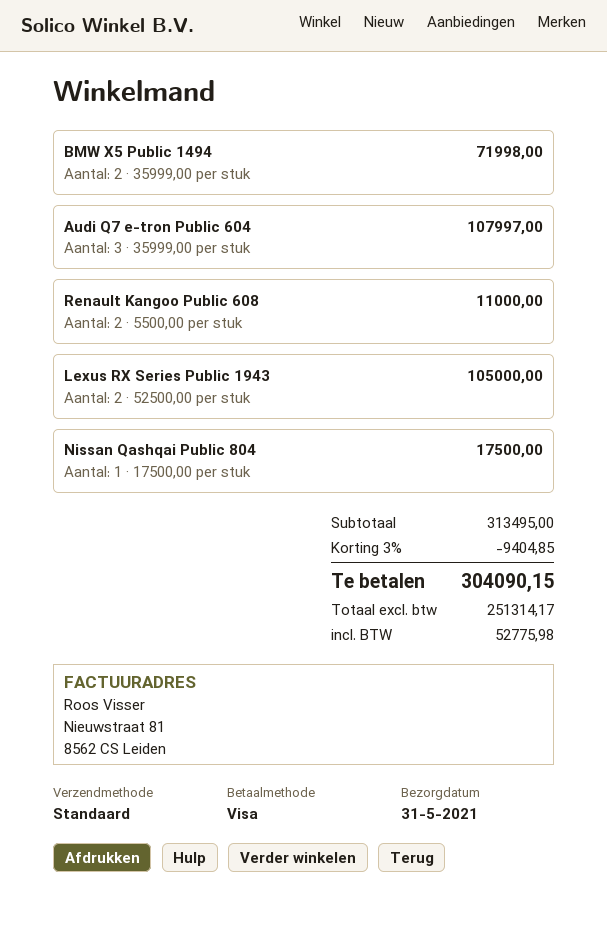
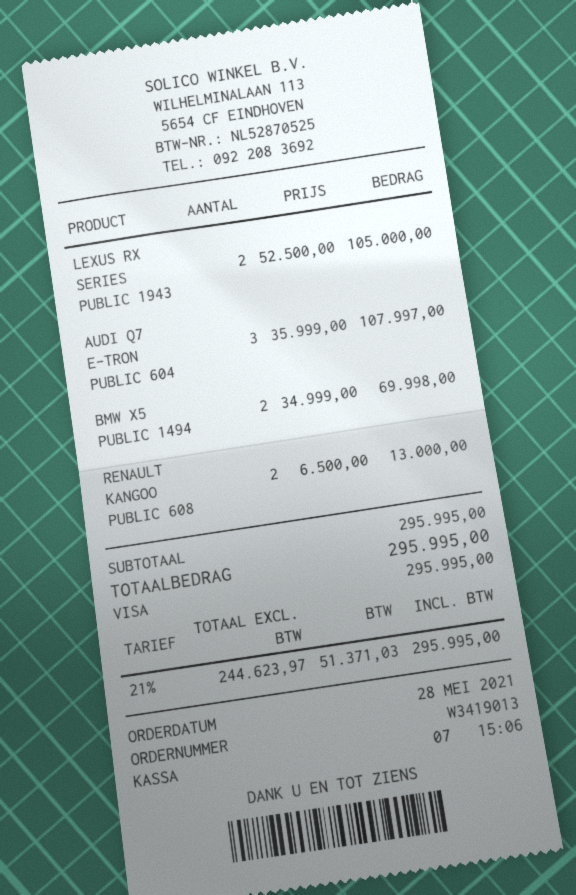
BMW X5 Public 1494: 2 x 35999.00 = 71998.00 -> 2 x 34999.00 = 69998.00
Renault Kangoo Public 608: 2 x 5500.00 = 11000.00 -> 2 x 6500.00 = 13000.00
Nissan Qashqai Public 804: 1 x 17500.00 = 17500.00 -> none
subtotal: 313495.00 -> 295995.00
discount: 3% = 9404.85 -> none
net: 251314.17 -> 244623.97
tax: 52775.98 -> 51371.03
total: 304090.15 -> 295995.00

